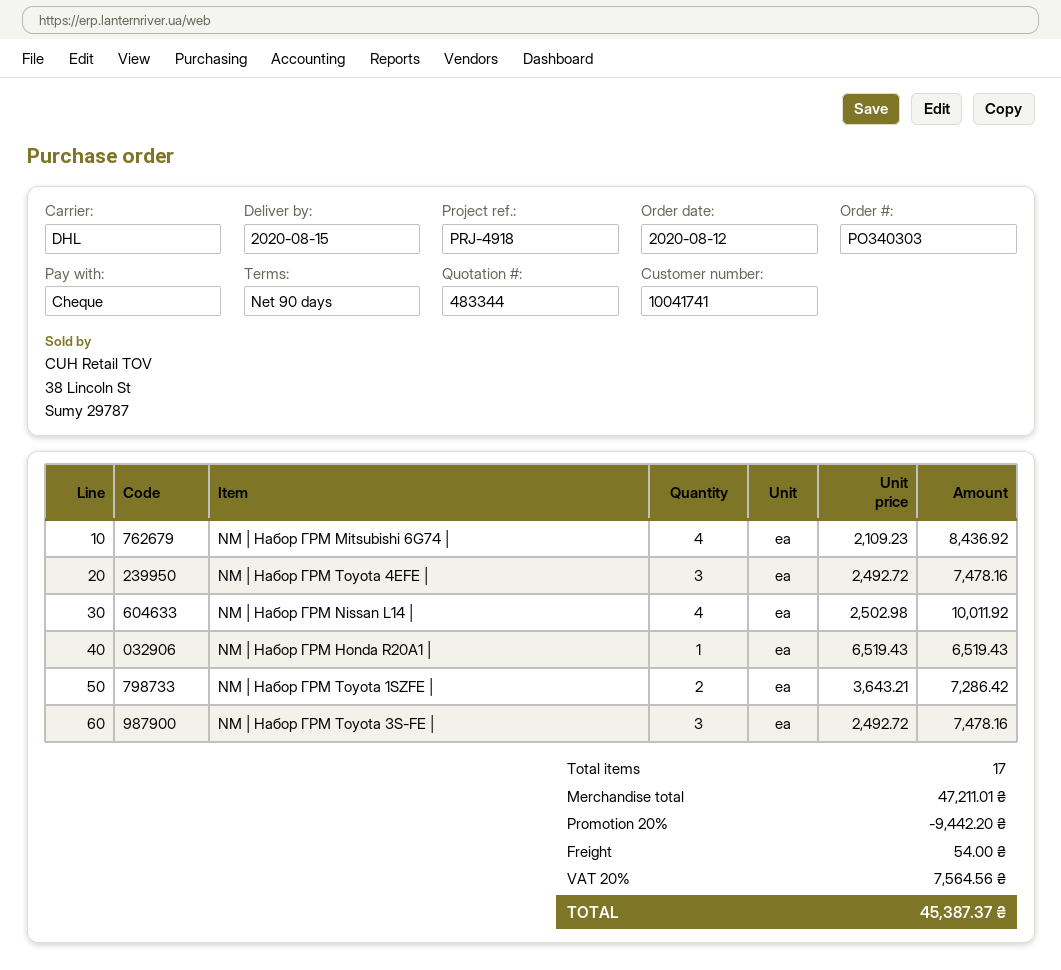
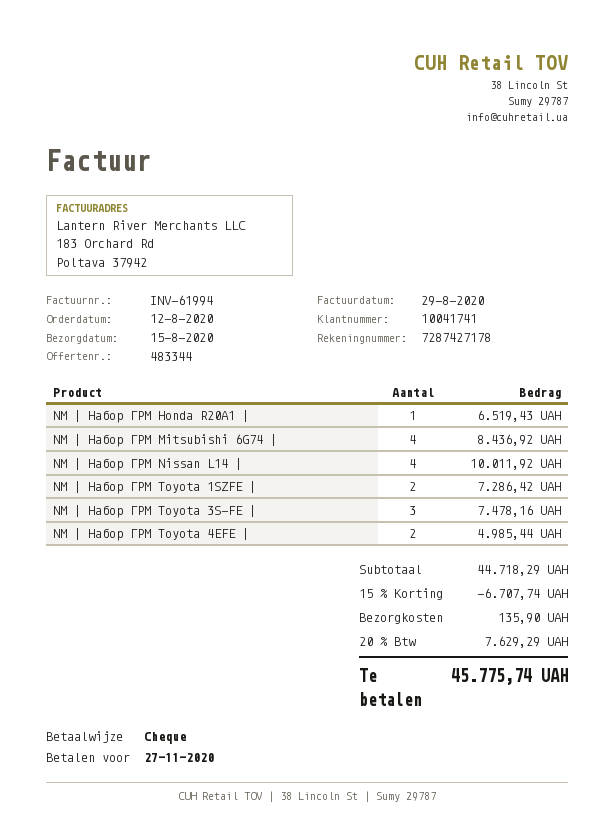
NM | Набор ГРМ Toyota 4EFE |: 3 for 7478.16 -> 2 for 4985.44
subtotal: 47211.01 -> 44718.29
discount: 20% = 9442.20 -> 15% = 6707.74
shipping: 54.00 -> 135.90
tax: 20% = 7564.56 -> 20% = 7629.29
total: 45387.37 -> 45775.74

